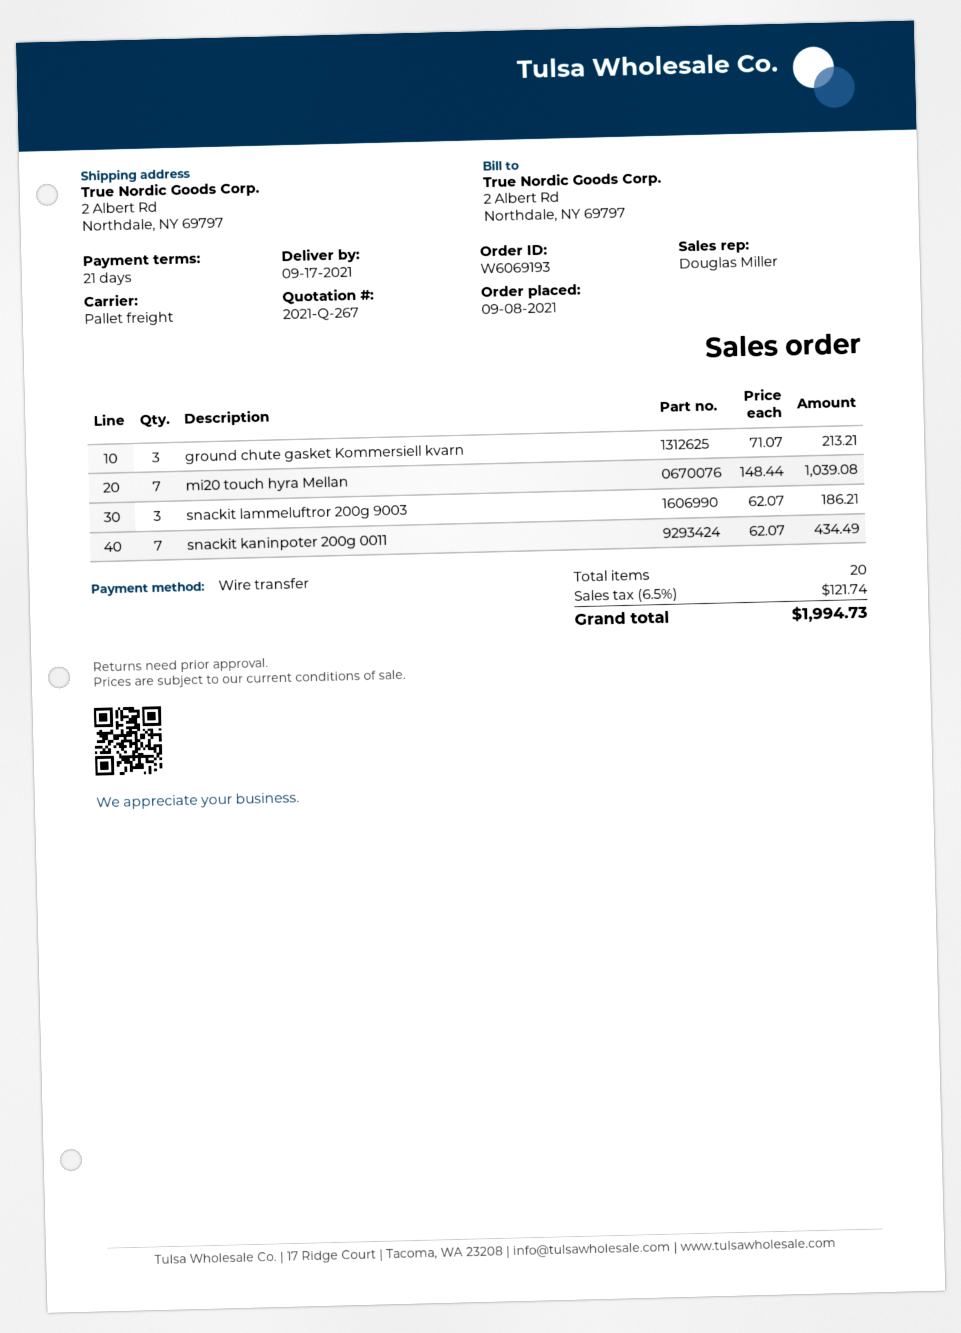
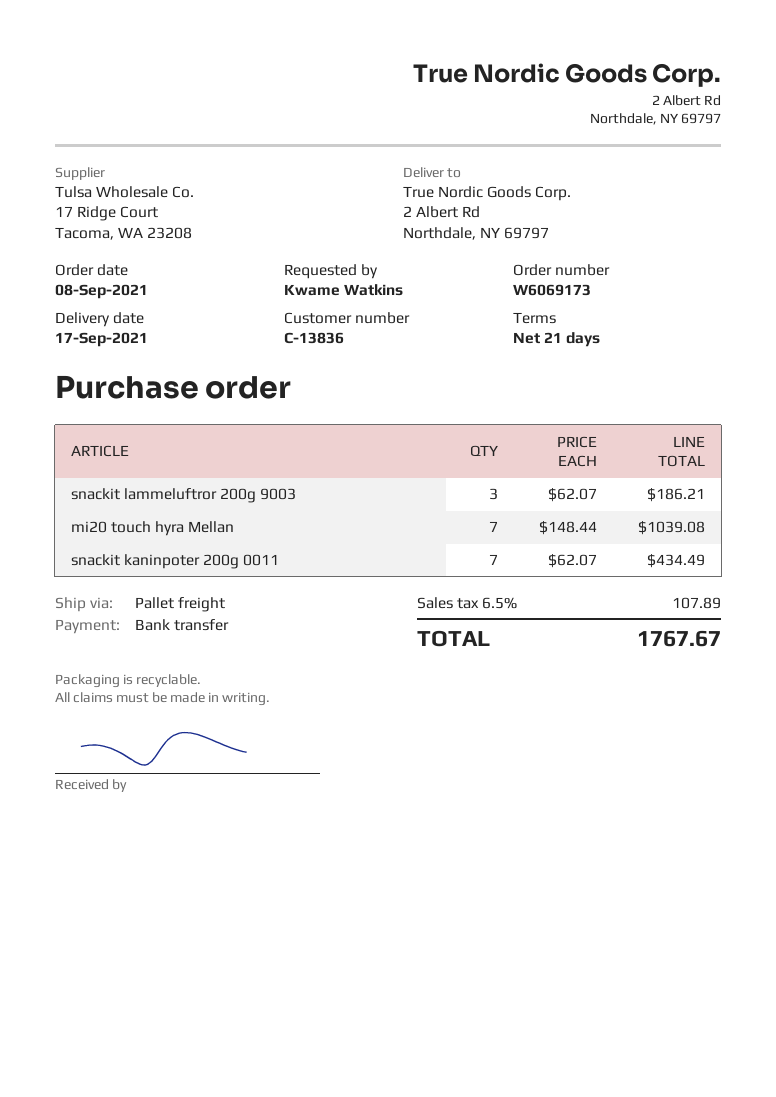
order number: W6069193 -> W6069173
ground chute gasket Kommersiell kvarn: 3 x 71.07 = 213.21 -> none
tax: 6.5% = 121.74 -> 6.5% = 107.89
total: 1994.73 -> 1767.67

